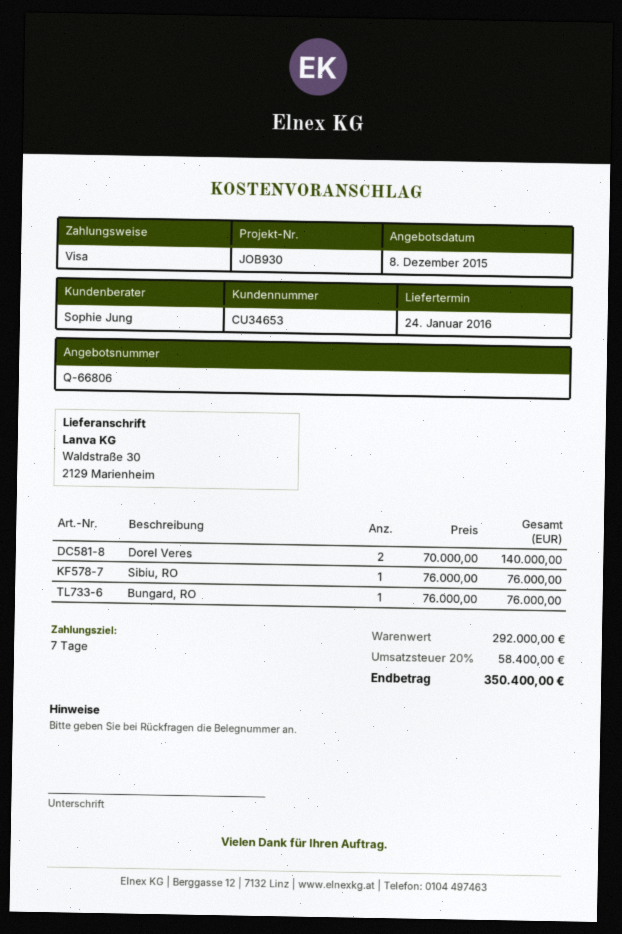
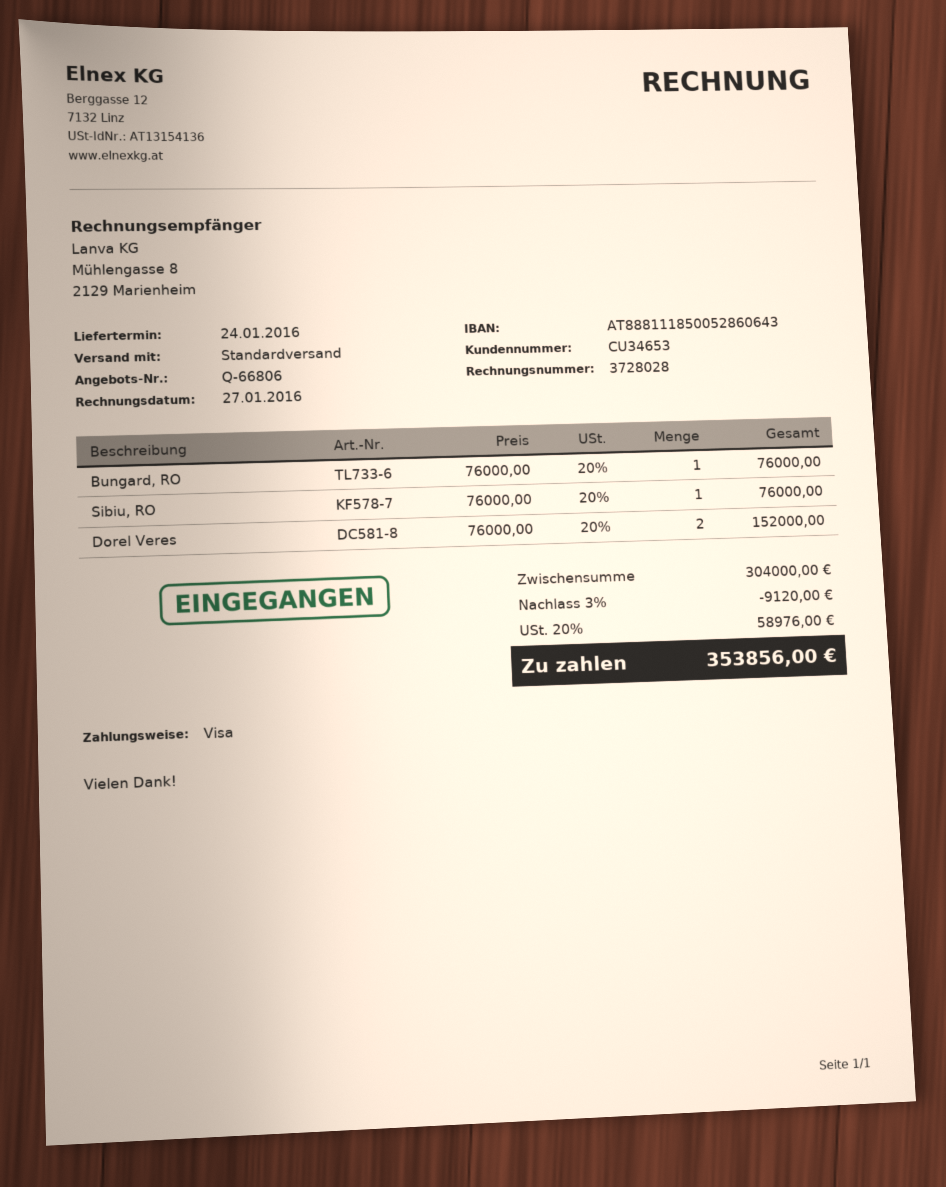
Dorel Veres: 2 x 70000.00 = 140000.00 -> 2 x 76000.00 = 152000.00
subtotal: 292000.00 -> 304000.00
discount: none -> 3% = 9120.00
tax: 20% = 58400.00 -> 20% = 58976.00
total: 350400.00 -> 353856.00

